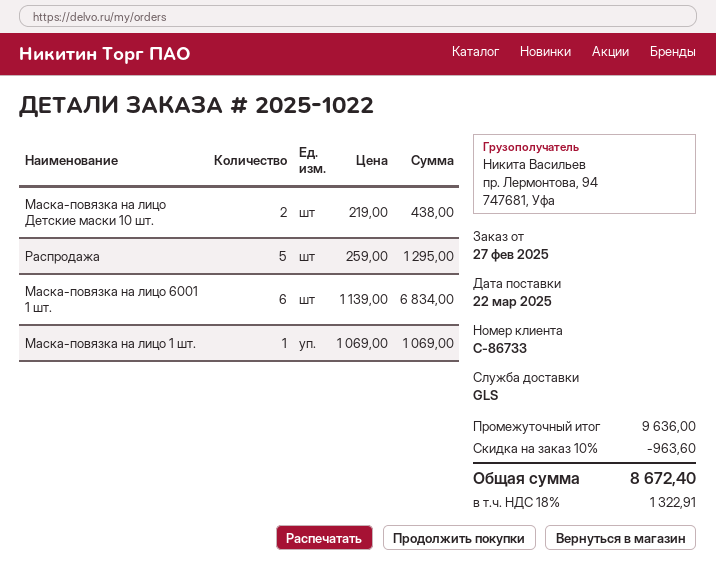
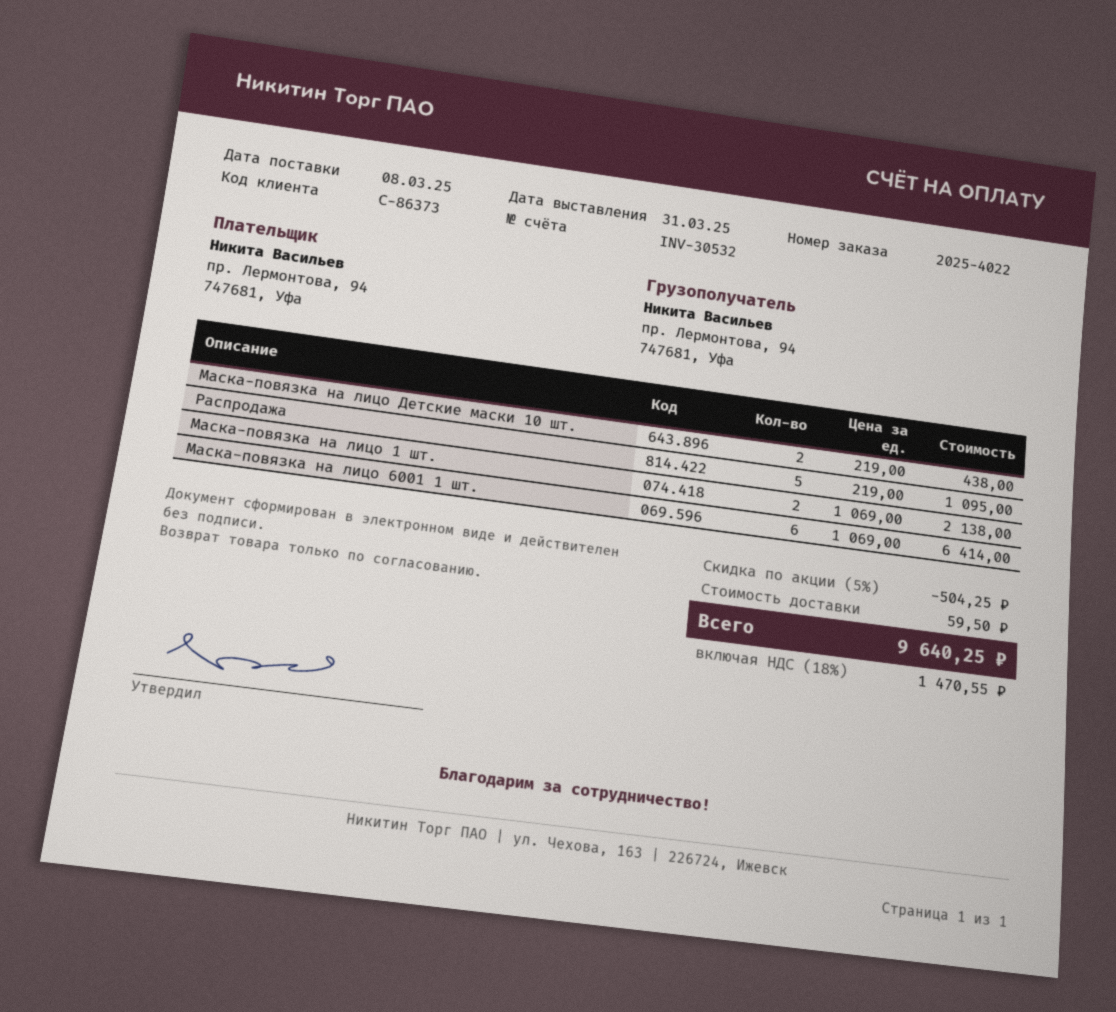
order number: 2025-1022 -> 2025-4022
delivery date: 2025-03-22 -> 2025-03-08
customer number: C-86733 -> C-86373
Распродажа: 5 x 259.00 = 1295.00 -> 5 x 219.00 = 1095.00
Маска-повязка на лицо 6001 1 шт.: 6 x 1139.00 = 6834.00 -> 6 x 1069.00 = 6414.00
Маска-повязка на лицо 1 шт.: 1 x 1069.00 = 1069.00 -> 2 x 1069.00 = 2138.00
discount: 10% = 963.60 -> 5% = 504.25
shipping: none -> 59.50
tax: 18% = 1322.91 -> 18% = 1470.55
total: 8672.40 -> 9640.25

